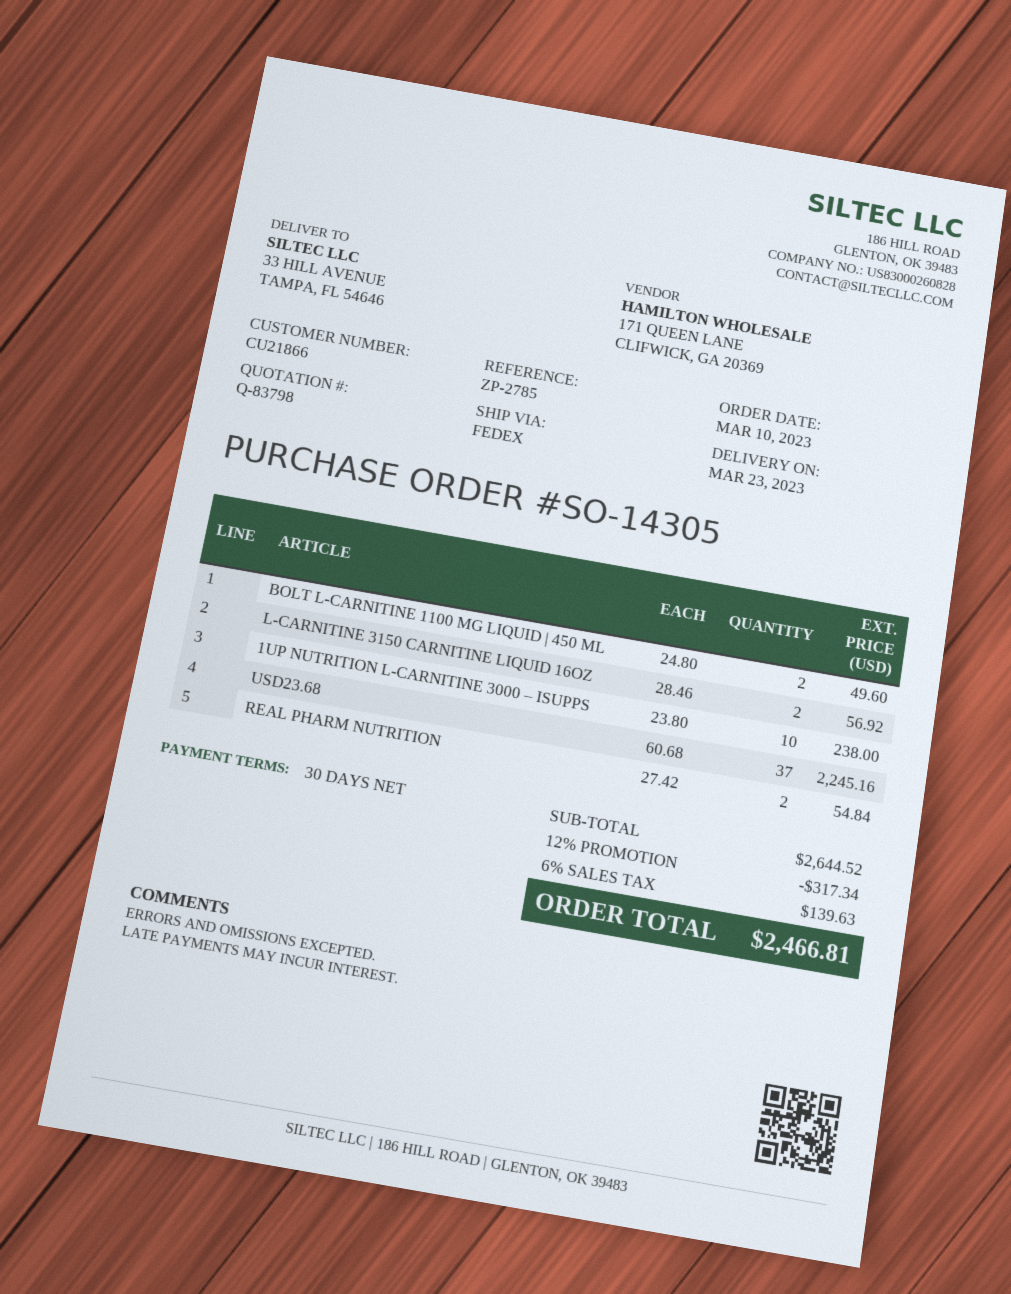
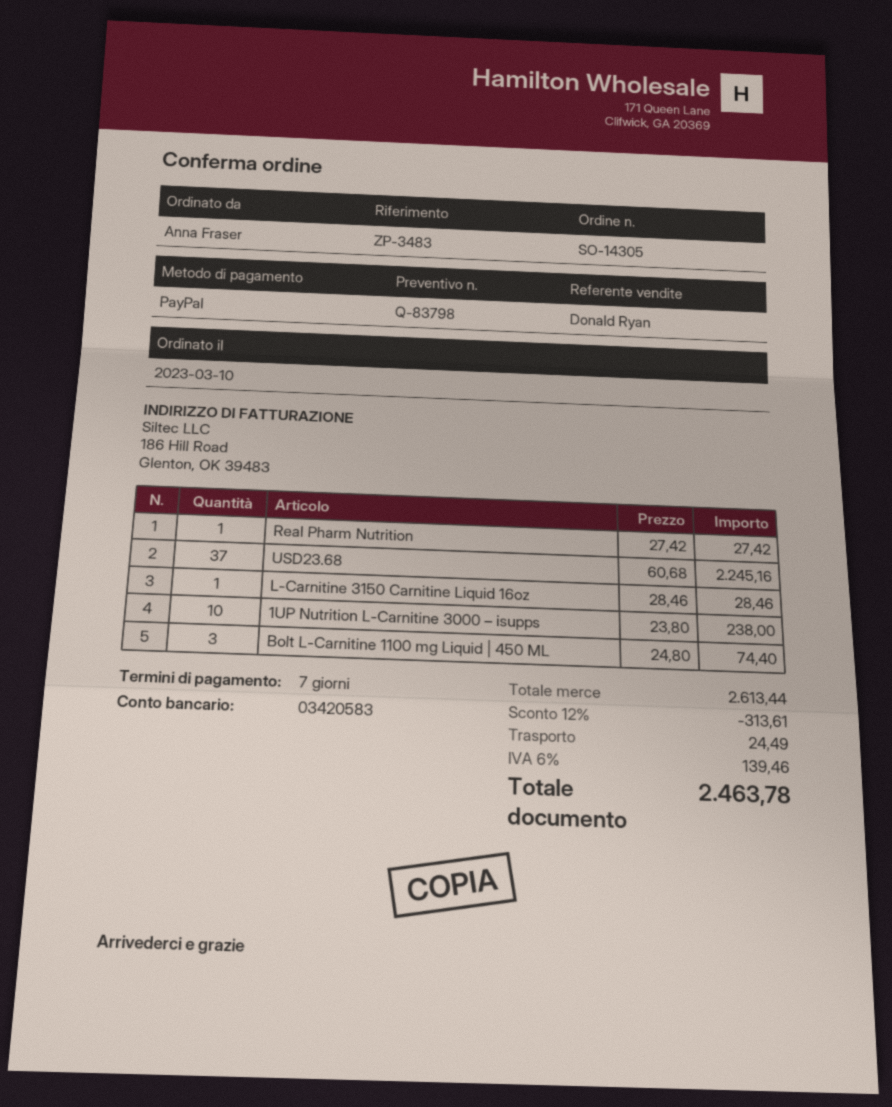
payment terms: 30 days -> 7 days
reference: ZP-2785 -> ZP-3483
BOLT L-CARNITINE 1100 MG LIQUID | 450 ML: 2 x 24.80 = 49.60 -> 3 x 24.80 = 74.40
L-CARNITINE 3150 CARNITINE LIQUID 16OZ: 2 x 28.46 = 56.92 -> 1 x 28.46 = 28.46
REAL PHARM NUTRITION: 2 x 27.42 = 54.84 -> 1 x 27.42 = 27.42
subtotal: 2644.52 -> 2613.44
discount: 12% = 317.34 -> 12% = 313.61
shipping: none -> 24.49
tax: 6% = 139.63 -> 6% = 139.46
total: 2466.81 -> 2463.78

